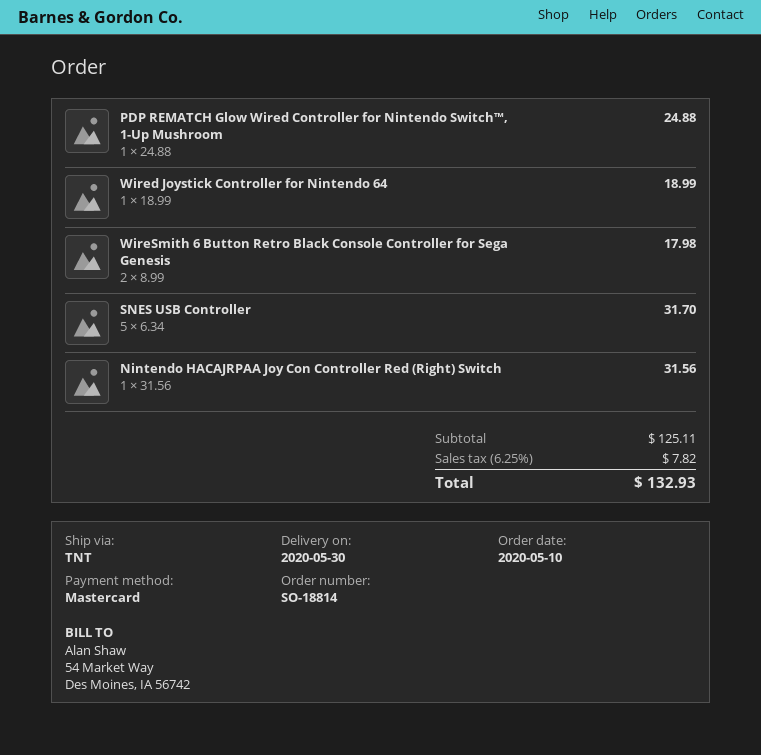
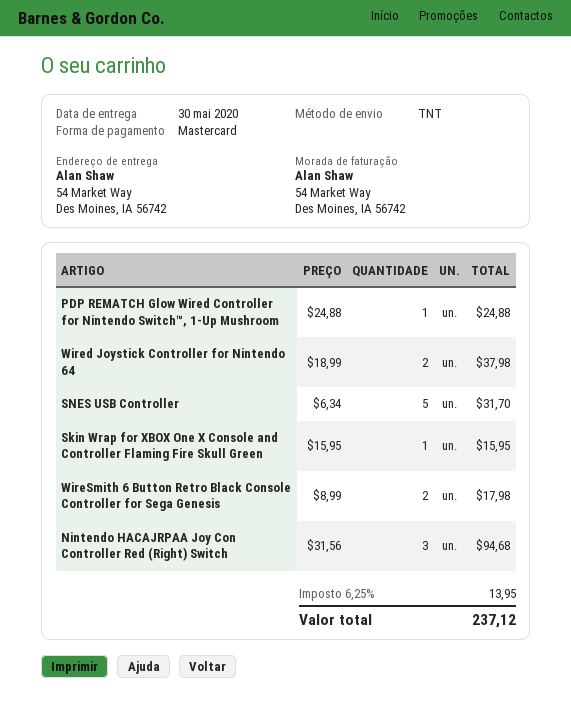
Wired Joystick Controller for Nintendo 64: 1 x 18.99 = 18.99 -> 2 x 18.99 = 37.98
Nintendo HACAJRPAA Joy Con Controller Red (Right) Switch: 1 x 31.56 = 31.56 -> 3 x 31.56 = 94.68
Skin Wrap for XBOX One X Console and Controller Flaming Fire Skull Green: none -> 1 x 15.95 = 15.95
tax: 6.25% = 7.82 -> 6.25% = 13.95
total: 132.93 -> 237.12

